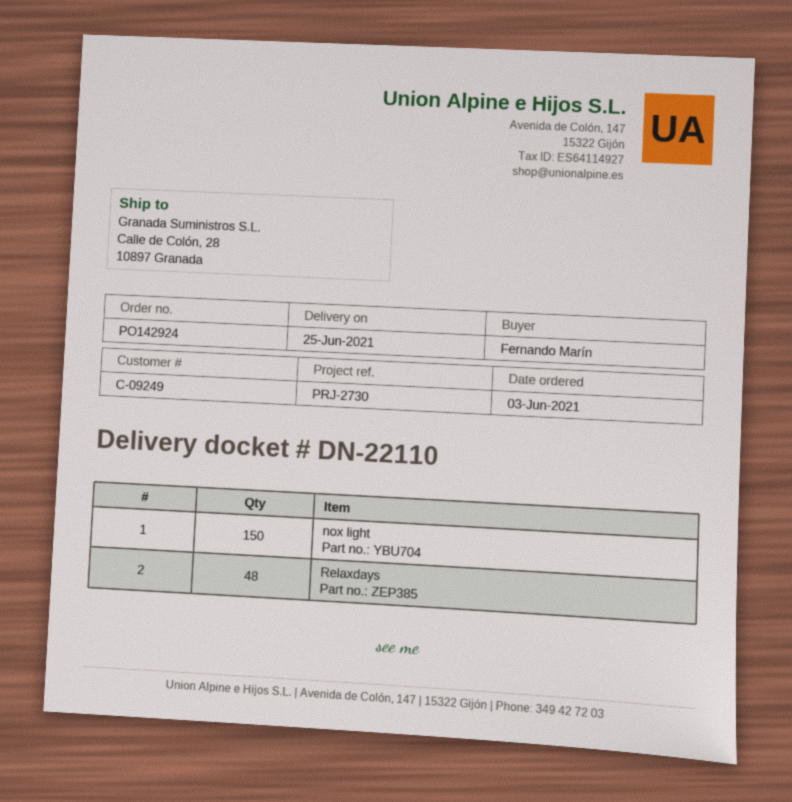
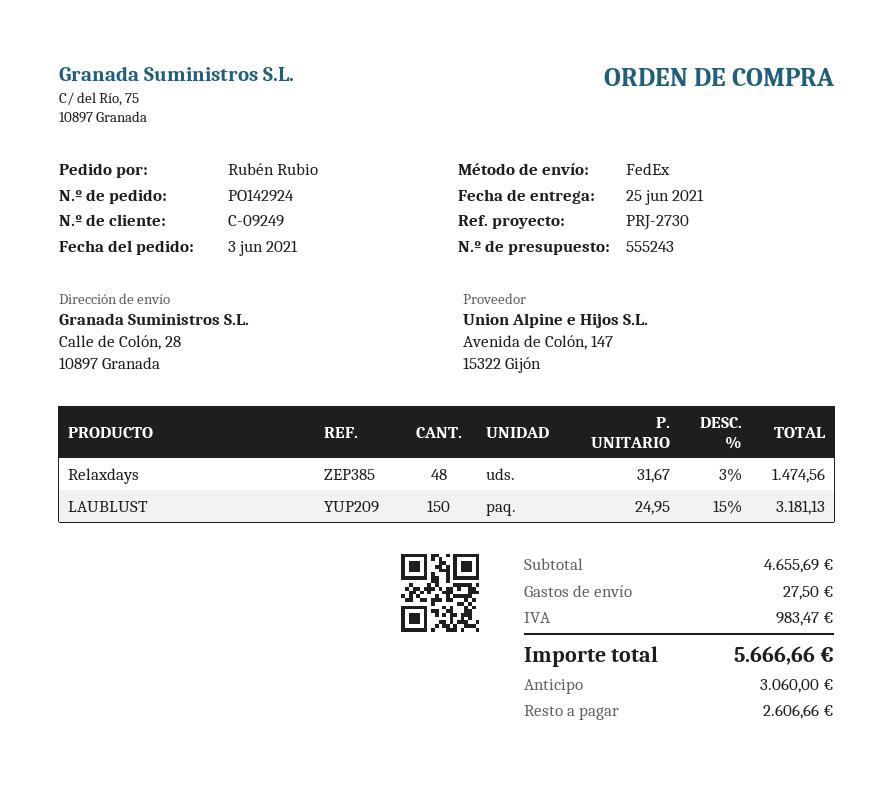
ordered by: Fernando Marín -> Rubén Rubio
nox light: 150 -> none
LAUBLUST: none -> 150

